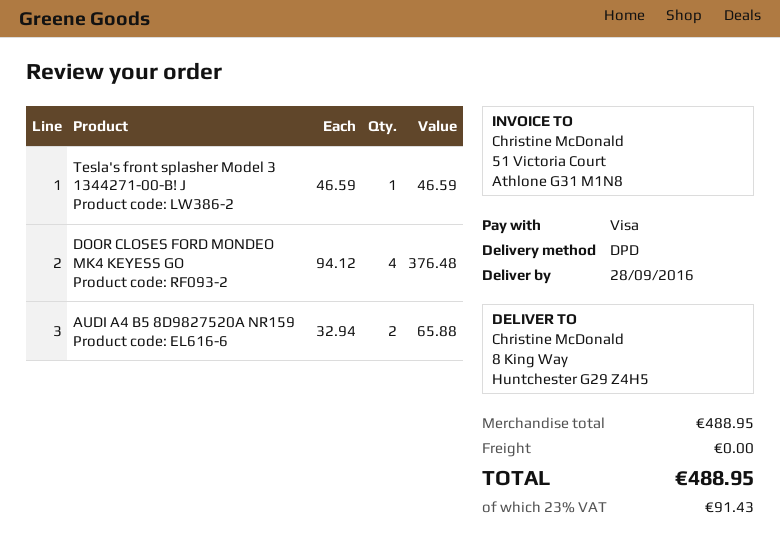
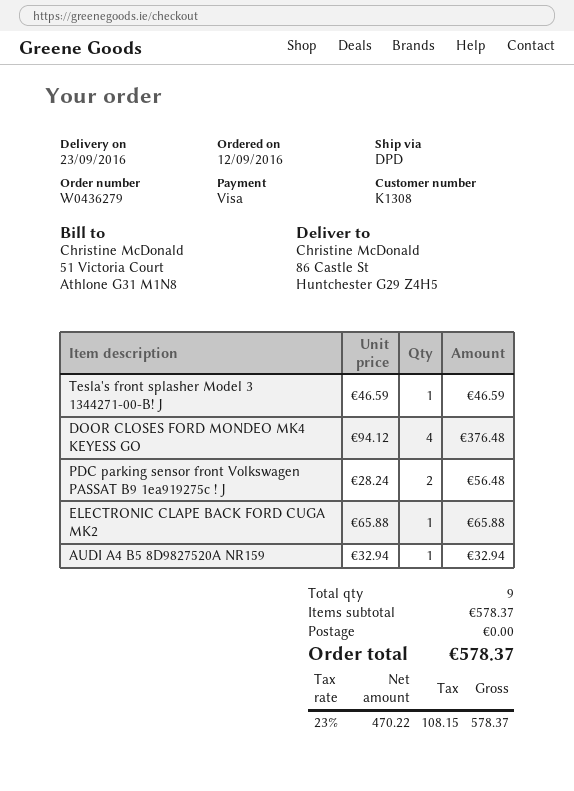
delivery date: 2016-09-28 -> 2016-09-23
ship to: 8 King Way, Huntchester G29 Z4H5 -> 86 Castle St, Huntchester G29 Z4H5
AUDI A4 B5 8D9827520A NR159: 2 x 32.94 = 65.88 -> 1 x 32.94 = 32.94
PDC parking sensor front Volkswagen PASSAT B9 1ea919275c ! J: none -> 2 x 28.24 = 56.48
ELECTRONIC CLAPE BACK FORD CUGA MK2: none -> 1 x 65.88 = 65.88
subtotal: 488.95 -> 578.37
tax: 23% = 91.43 -> 23% = 108.15
total: 488.95 -> 578.37

